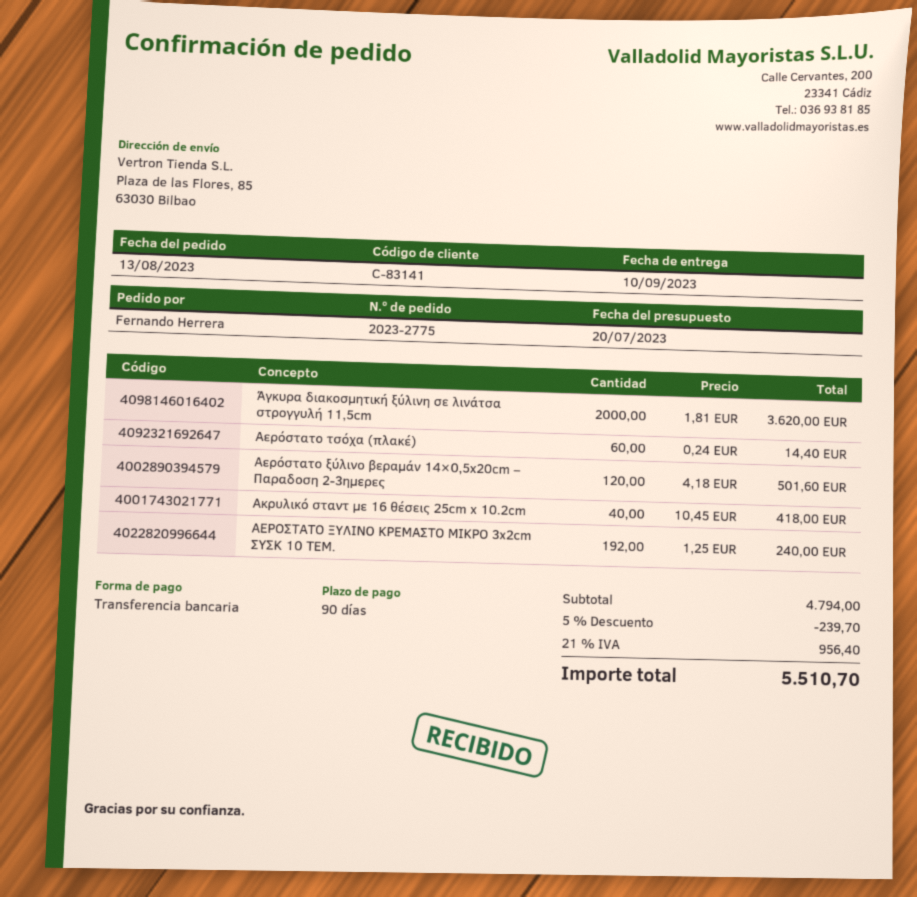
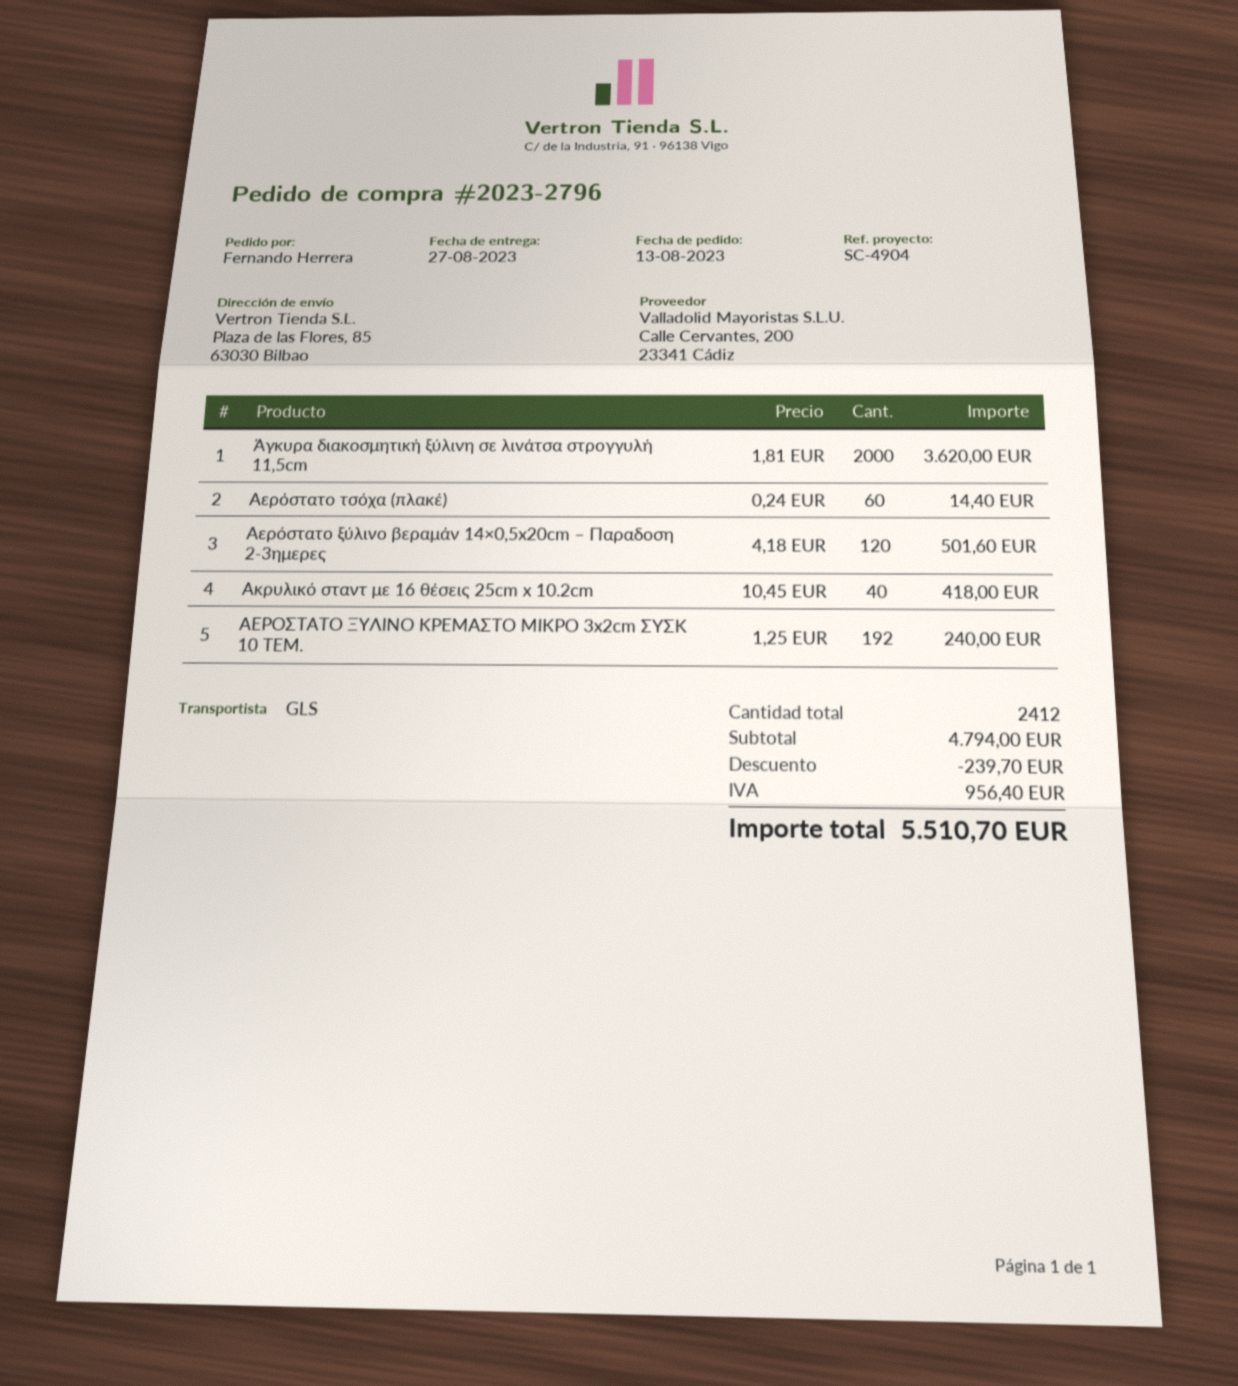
order number: 2023-2775 -> 2023-2796
delivery date: 2023-09-10 -> 2023-08-27

